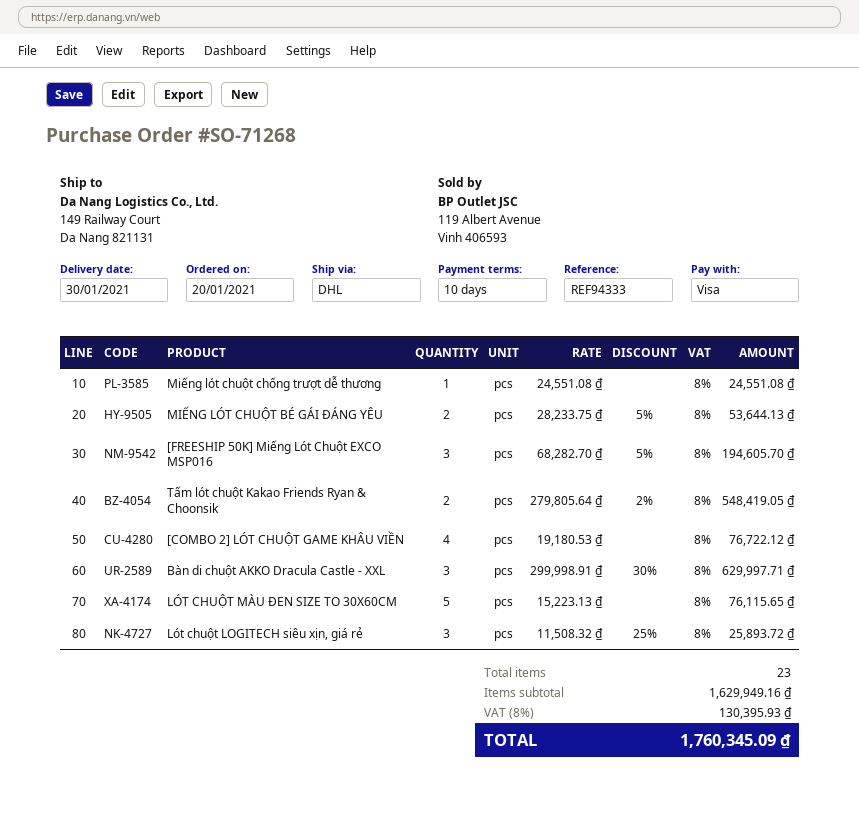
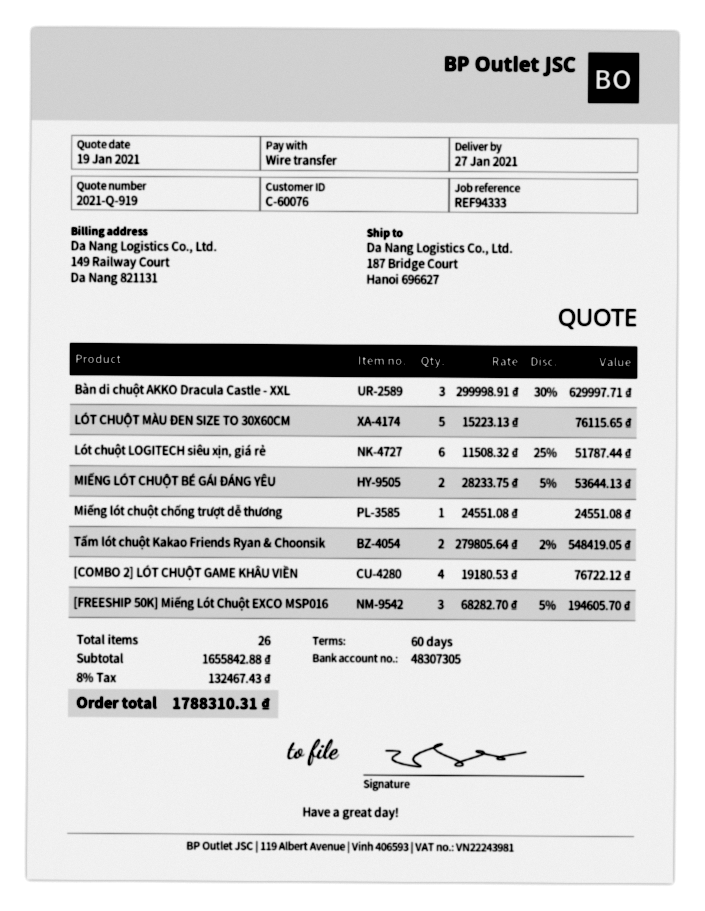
delivery date: 2021-01-30 -> 2021-01-27
payment terms: 10 days -> 60 days
payment method: Visa -> bank transfer
ship to: 149 Railway Court, Da Nang 821131 -> 187 Bridge Court, Hanoi 696627
Lót chuột LOGITECH siêu xịn, giá rẻ: 3 x 11508.32 - 25% = 25893.72 -> 6 x 11508.32 - 25% = 51787.44
total quantity: 23 -> 26
subtotal: 1629949.16 -> 1655842.88
tax: 8% = 130395.93 -> 8% = 132467.43
total: 1760345.09 -> 1788310.31

